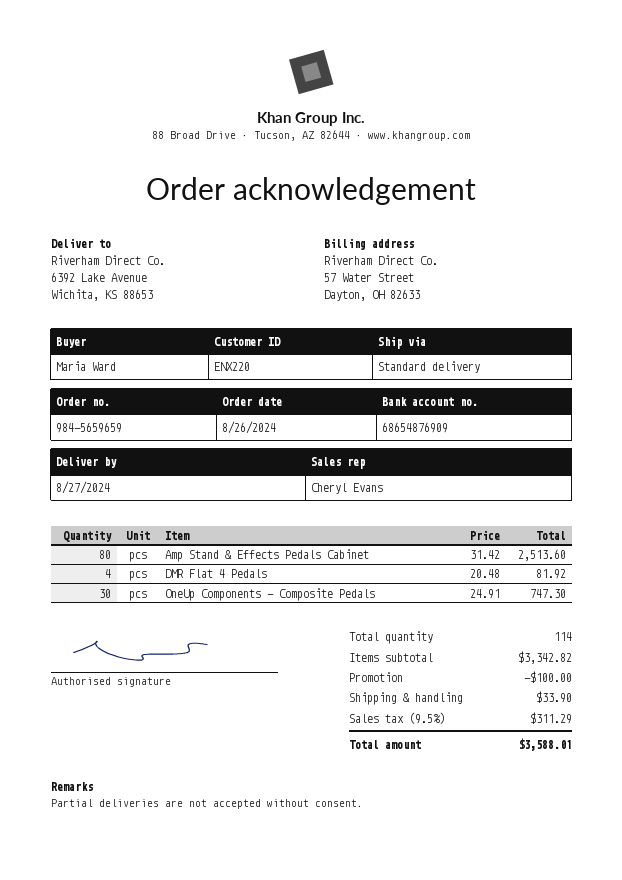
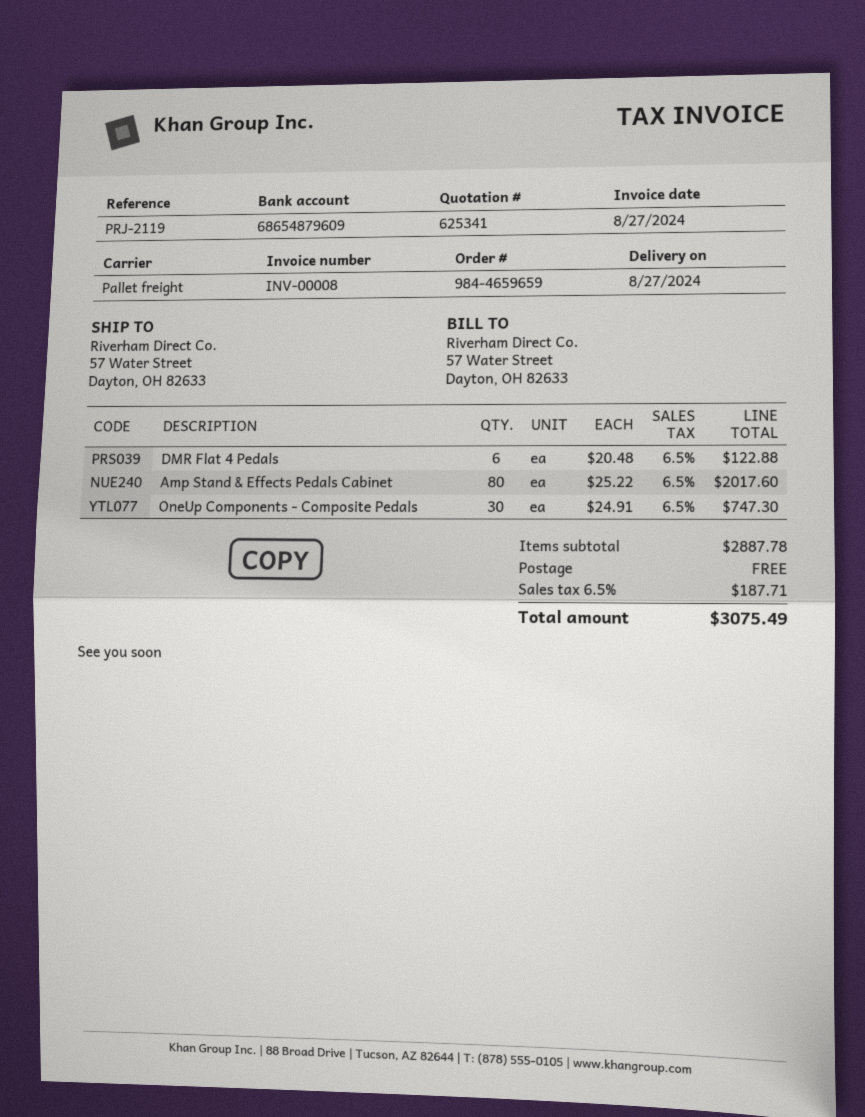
order number: 984-5659659 -> 984-4659659
bank account: 68654876909 -> 68654879609
shipping method: standard -> pallet freight
ship to: 6392 Lake Avenue, Wichita, KS 88653 -> 57 Water Street, Dayton, OH 82633
Amp Stand & Effects Pedals Cabinet: 80 x 31.42 = 2513.60 -> 80 x 25.22 = 2017.60
DMR Flat 4 Pedals: 4 x 20.48 = 81.92 -> 6 x 20.48 = 122.88
subtotal: 3342.82 -> 2887.78
discount: 100.00 -> none
shipping: 33.90 -> 0.00
tax: 9.5% = 311.29 -> 6.5% = 187.71
total: 3588.01 -> 3075.49

